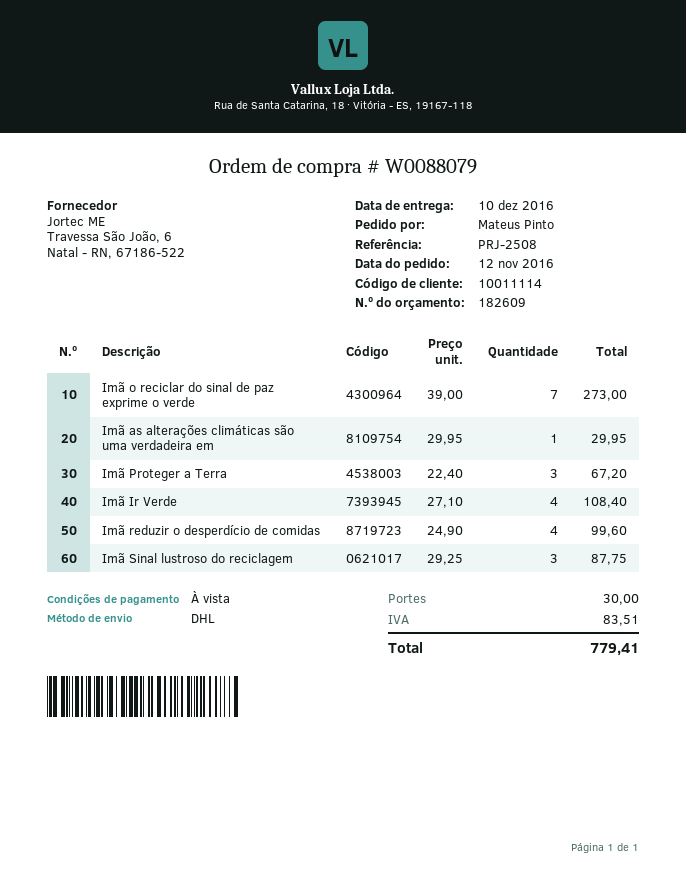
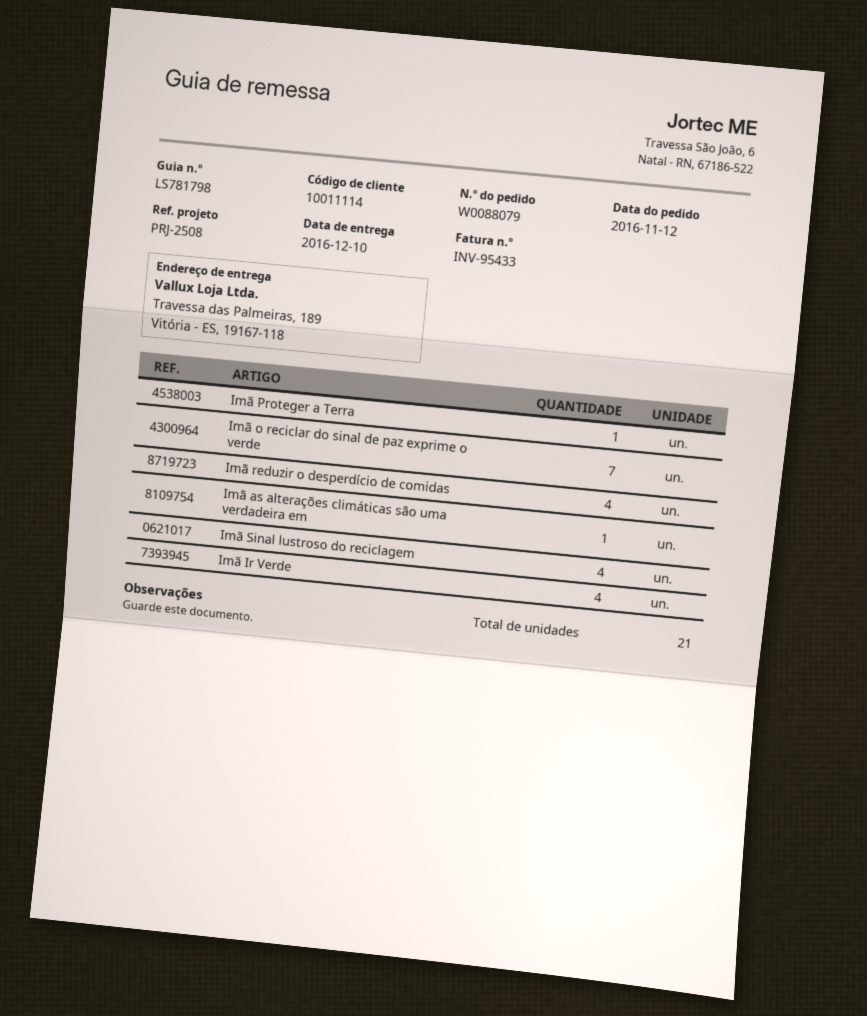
Imã Proteger a Terra: 3 -> 1
Imã Sinal lustroso do reciclagem: 3 -> 4

